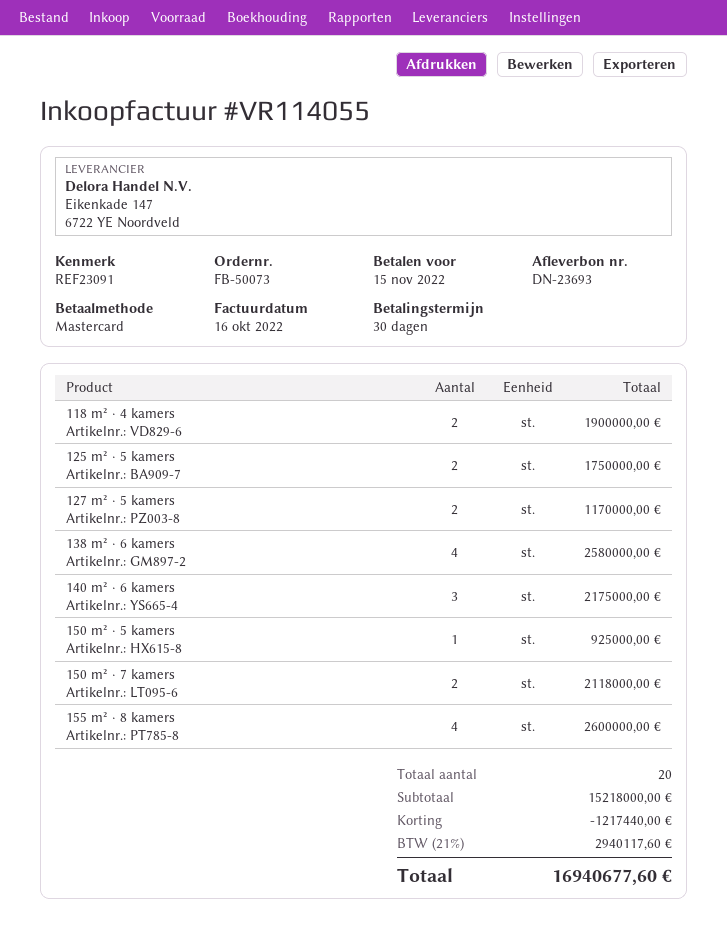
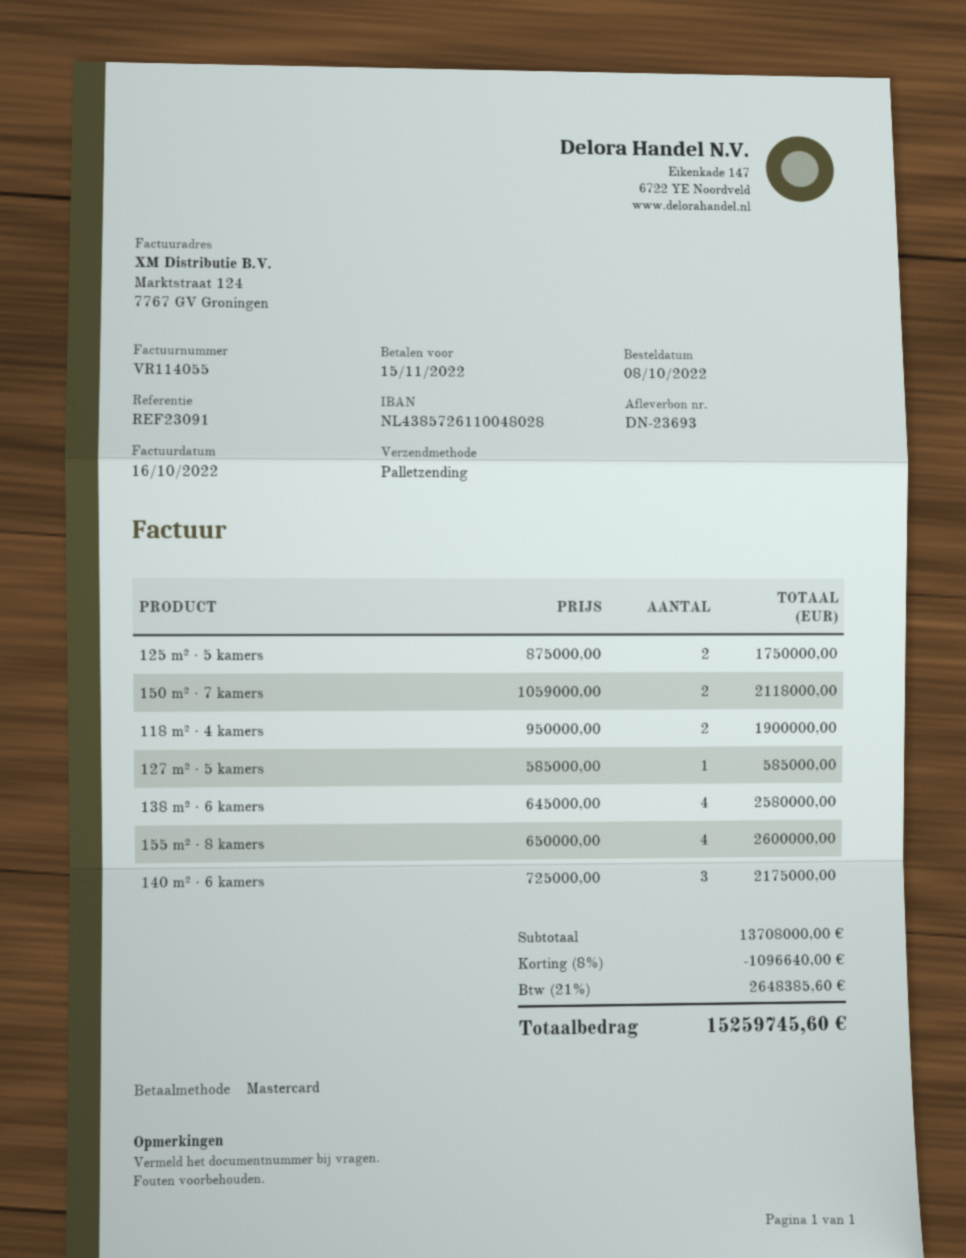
127 m² · 5 kamers: 2 for 1170000.00 -> 1 for 585000.00
150 m² · 5 kamers: 1 for 925000.00 -> none
subtotal: 15218000.00 -> 13708000.00
discount: 1217440.00 -> 1096640.00
tax: 21% = 2940117.60 -> 21% = 2648385.60
total: 16940677.60 -> 15259745.60

